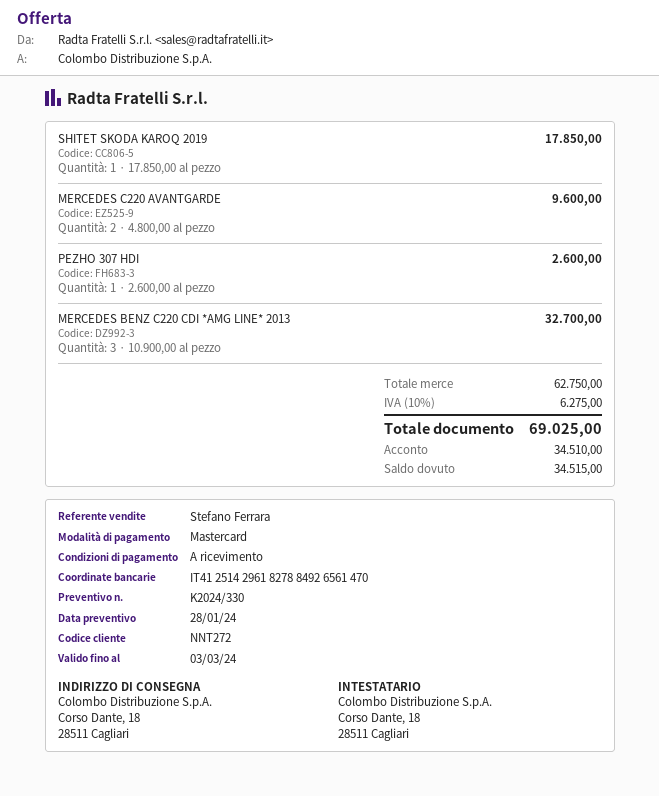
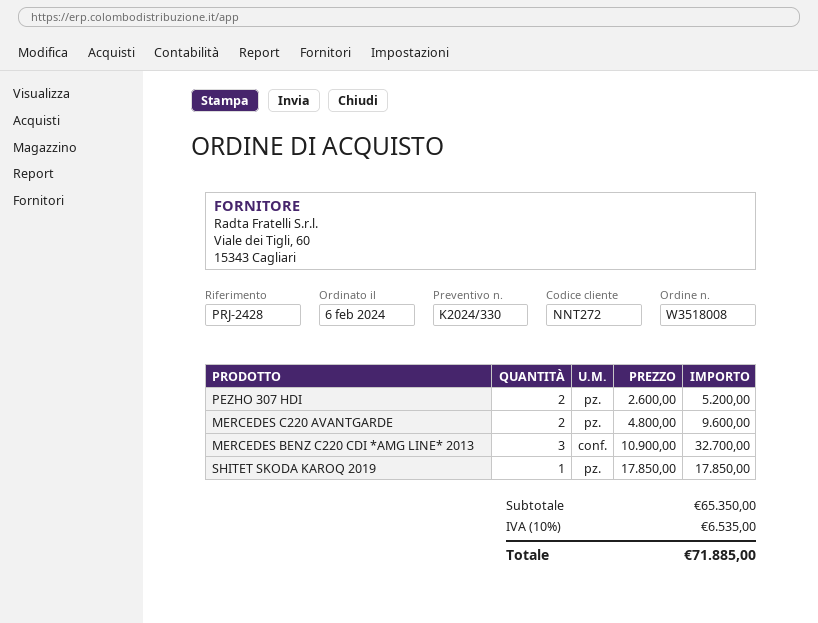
PEZHO 307 HDI: 1 x 2600.00 = 2600.00 -> 2 x 2600.00 = 5200.00
subtotal: 62750.00 -> 65350.00
tax: 10% = 6275.00 -> 10% = 6535.00
total: 69025.00 -> 71885.00

